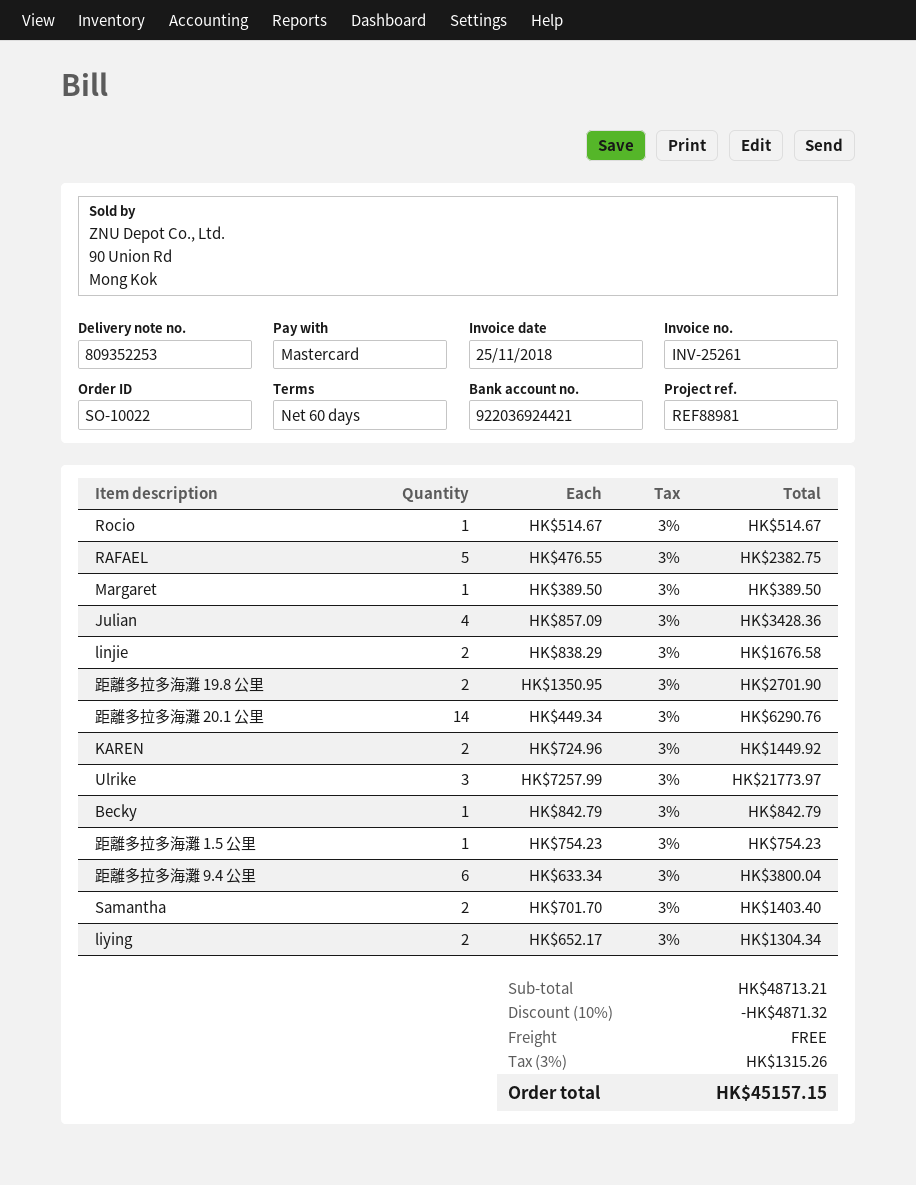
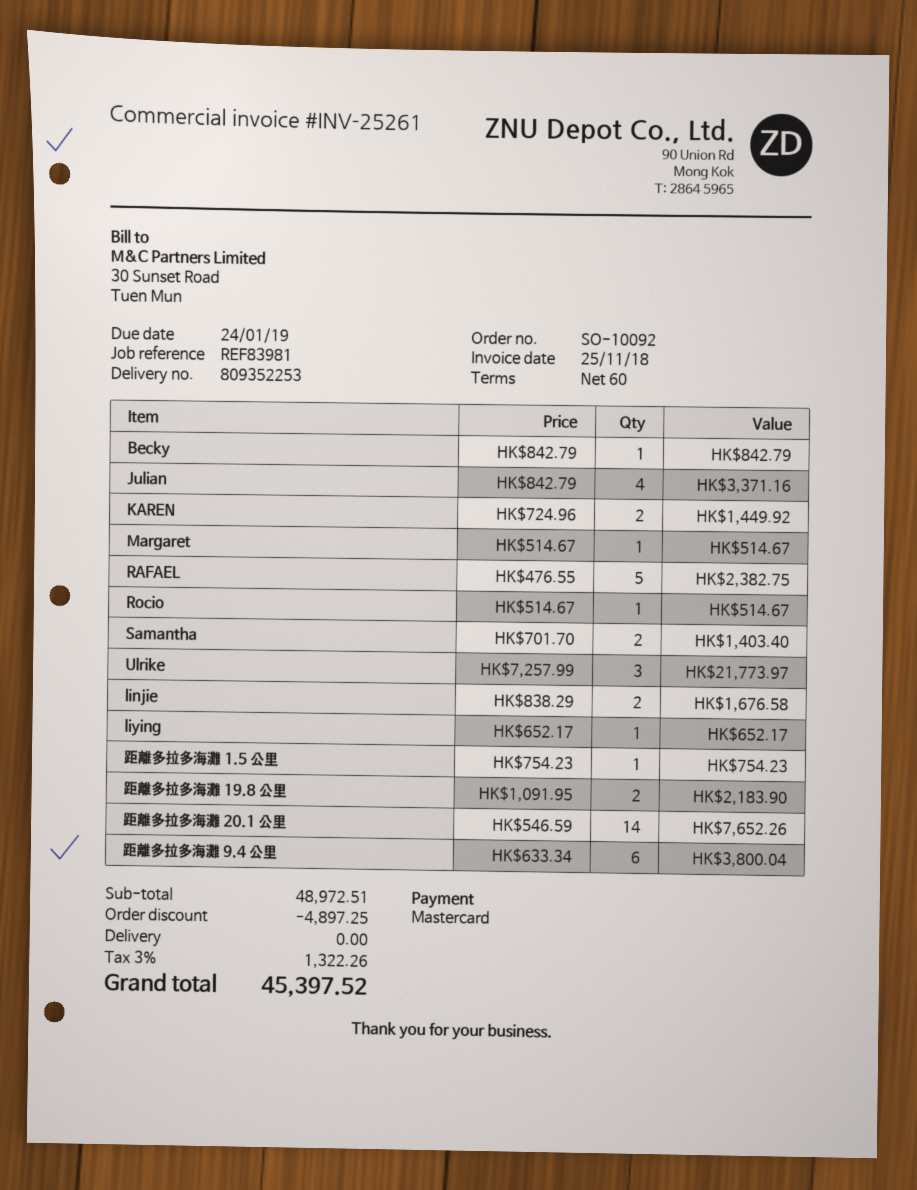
order number: SO-10022 -> SO-10092
reference: REF88981 -> REF83981
Margaret: 1 x 389.50 = 389.50 -> 1 x 514.67 = 514.67
Julian: 4 x 857.09 = 3428.36 -> 4 x 842.79 = 3371.16
距離多拉多海灘 19.8 公里: 2 x 1350.95 = 2701.90 -> 2 x 1091.95 = 2183.90
距離多拉多海灘 20.1 公里: 14 x 449.34 = 6290.76 -> 14 x 546.59 = 7652.26
liying: 2 x 652.17 = 1304.34 -> 1 x 652.17 = 652.17
subtotal: 48713.21 -> 48972.51
discount: 4871.32 -> 4897.25
tax: 3% = 1315.26 -> 3% = 1322.26
total: 45157.15 -> 45397.52

